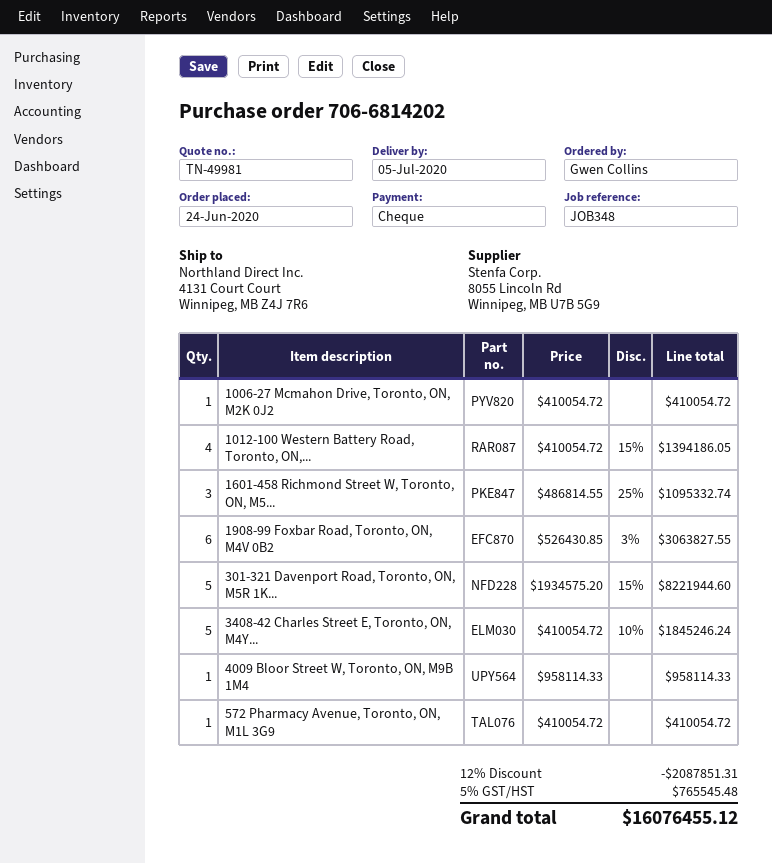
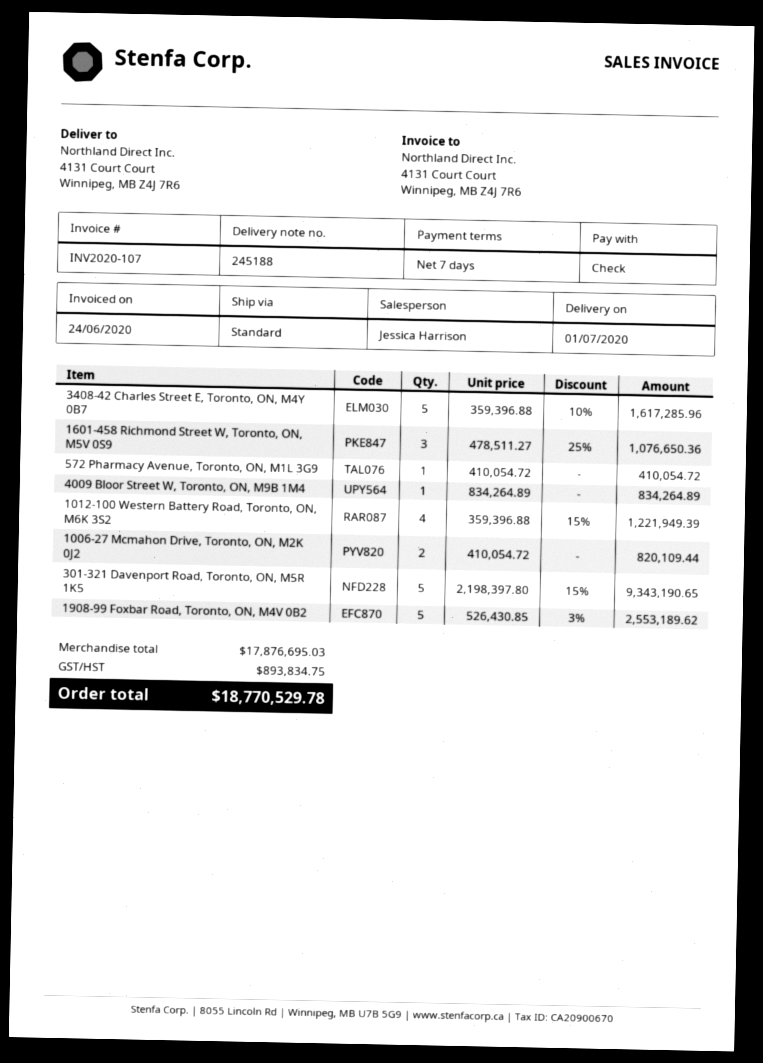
delivery date: 2020-07-05 -> 2020-07-01
1006-27 Mcmahon Drive, Toronto, ON, M2K 0J2: 1 x 410054.72 = 410054.72 -> 2 x 410054.72 = 820109.44
1012-100 Western Battery Road, Toronto, ON,...: 4 x 410054.72 - 15% = 1394186.05 -> 4 x 359396.88 - 15% = 1221949.39
1601-458 Richmond Street W, Toronto, ON, M5...: 3 x 486814.55 - 25% = 1095332.74 -> 3 x 478511.27 - 25% = 1076650.36
1908-99 Foxbar Road, Toronto, ON, M4V 0B2: 6 x 526430.85 - 3% = 3063827.55 -> 5 x 526430.85 - 3% = 2553189.62
301-321 Davenport Road, Toronto, ON, M5R 1K...: 5 x 1934575.20 - 15% = 8221944.60 -> 5 x 2198397.80 - 15% = 9343190.65
3408-42 Charles Street E, Toronto, ON, M4Y...: 5 x 410054.72 - 10% = 1845246.24 -> 5 x 359396.88 - 10% = 1617285.96
4009 Bloor Street W, Toronto, ON, M9B 1M4: 1 x 958114.33 = 958114.33 -> 1 x 834264.89 = 834264.89
discount: 12% = 2087851.31 -> none
tax: 765545.48 -> 893834.75
total: 16076455.12 -> 18770529.78

